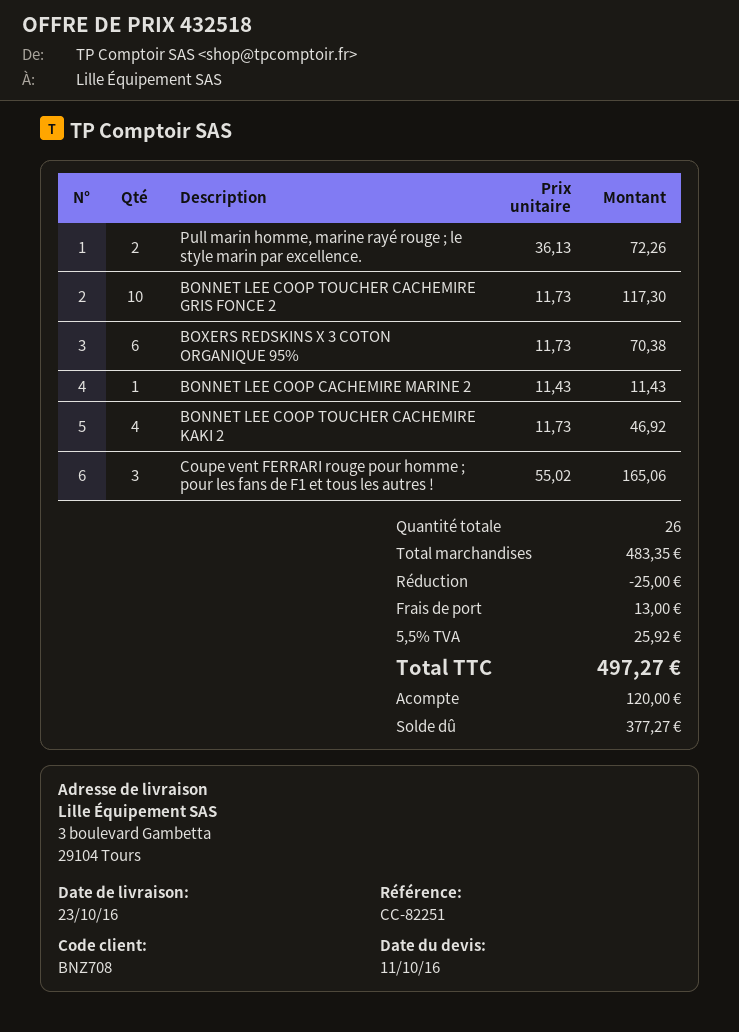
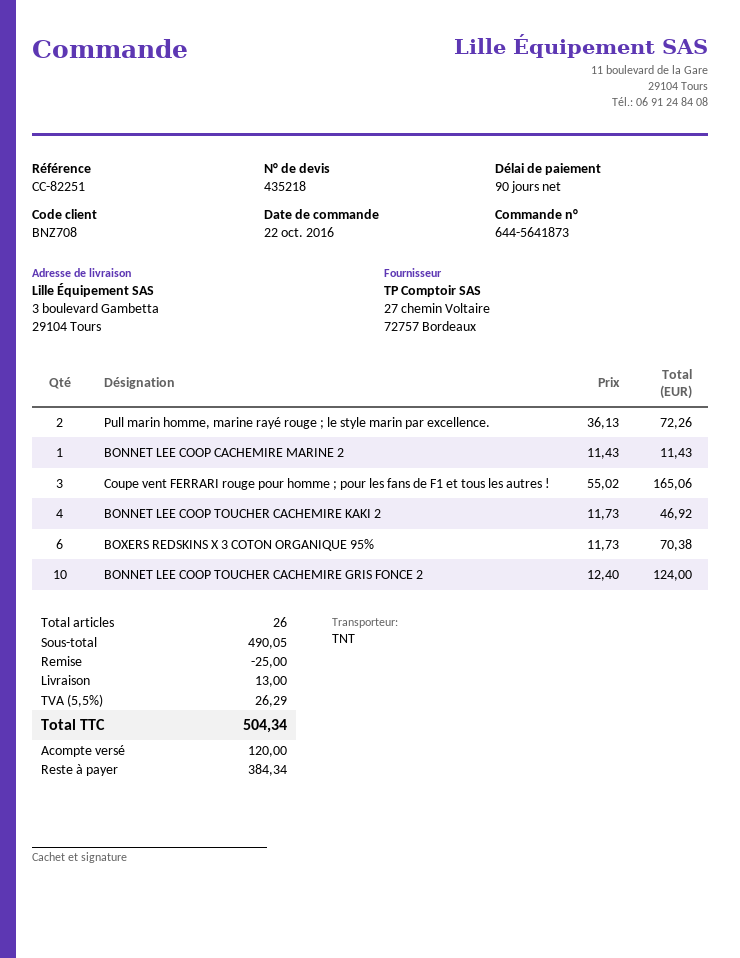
quote number: 432518 -> 435218
BONNET LEE COOP TOUCHER CACHEMIRE GRIS FONCE 2: 10 x 11.73 = 117.30 -> 10 x 12.40 = 124.00
subtotal: 483.35 -> 490.05
tax: 5.5% = 25.92 -> 5.5% = 26.29
total: 497.27 -> 504.34
balance: 377.27 -> 384.34

